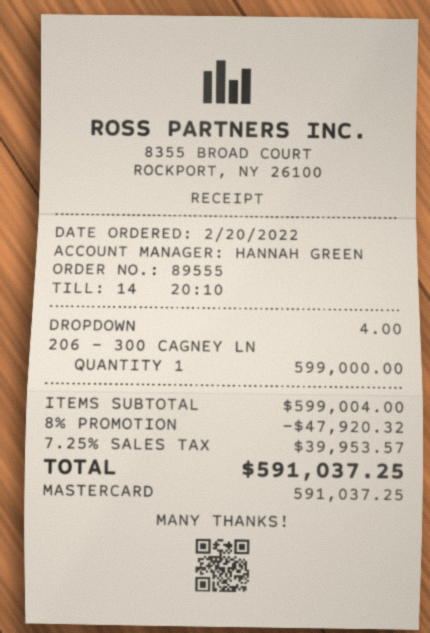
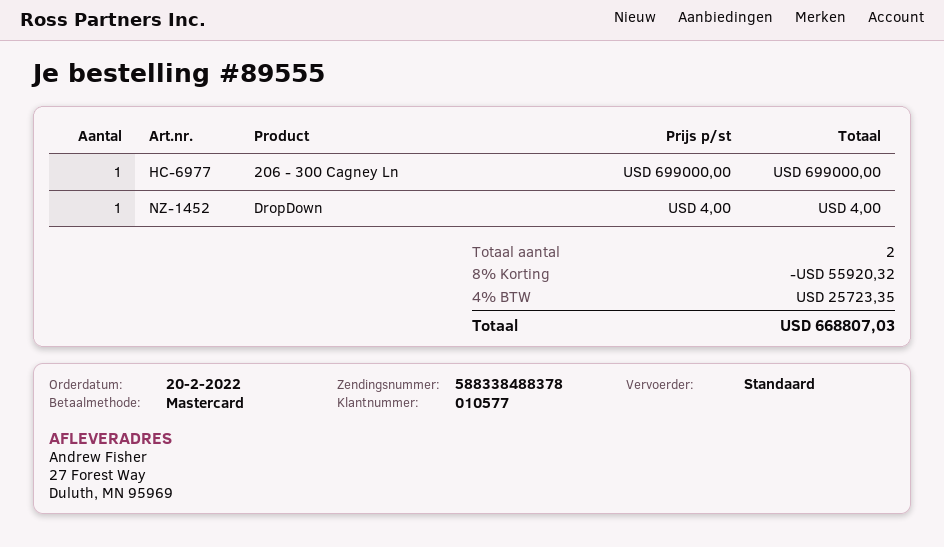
206 - 300 CAGNEY LN: 1 for 599000.00 -> 1 for 699000.00
discount: 8% = 47920.32 -> 8% = 55920.32
tax: 7.25% = 39953.57 -> 4% = 25723.35
total: 591037.25 -> 668807.03

